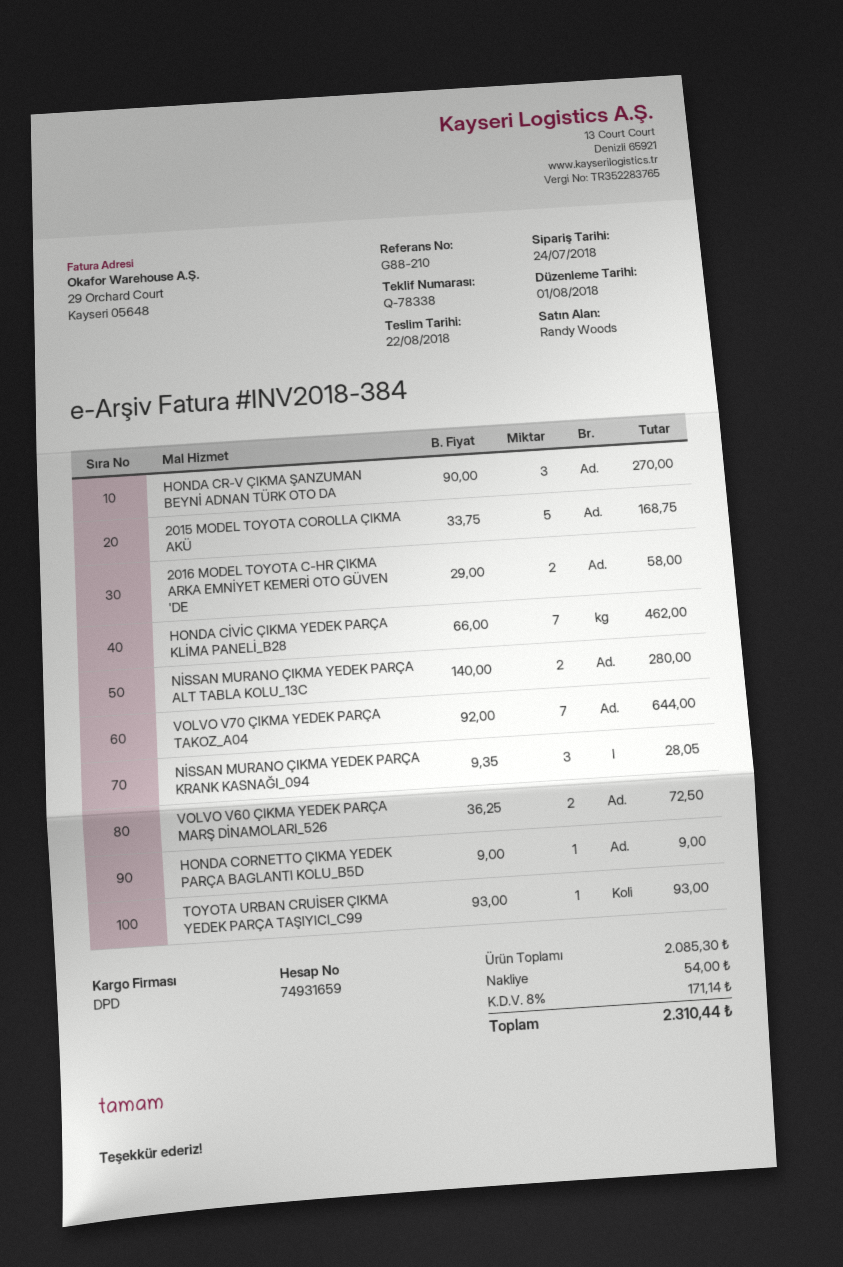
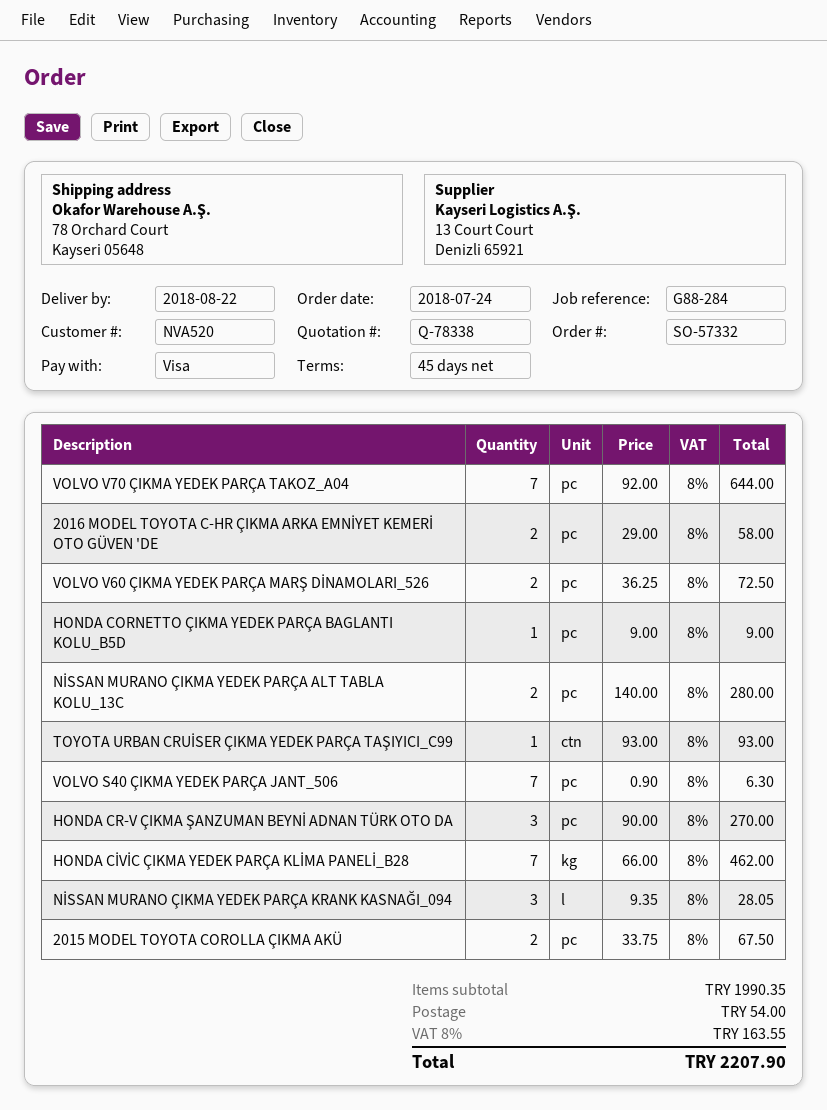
reference: G88-210 -> G88-284
2015 MODEL TOYOTA COROLLA ÇIKMA AKÜ: 5 x 33.75 = 168.75 -> 2 x 33.75 = 67.50
VOLVO S40 ÇIKMA YEDEK PARÇA JANT_506: none -> 7 x 0.90 = 6.30
subtotal: 2085.30 -> 1990.35
tax: 8% = 171.14 -> 8% = 163.55
total: 2310.44 -> 2207.90

